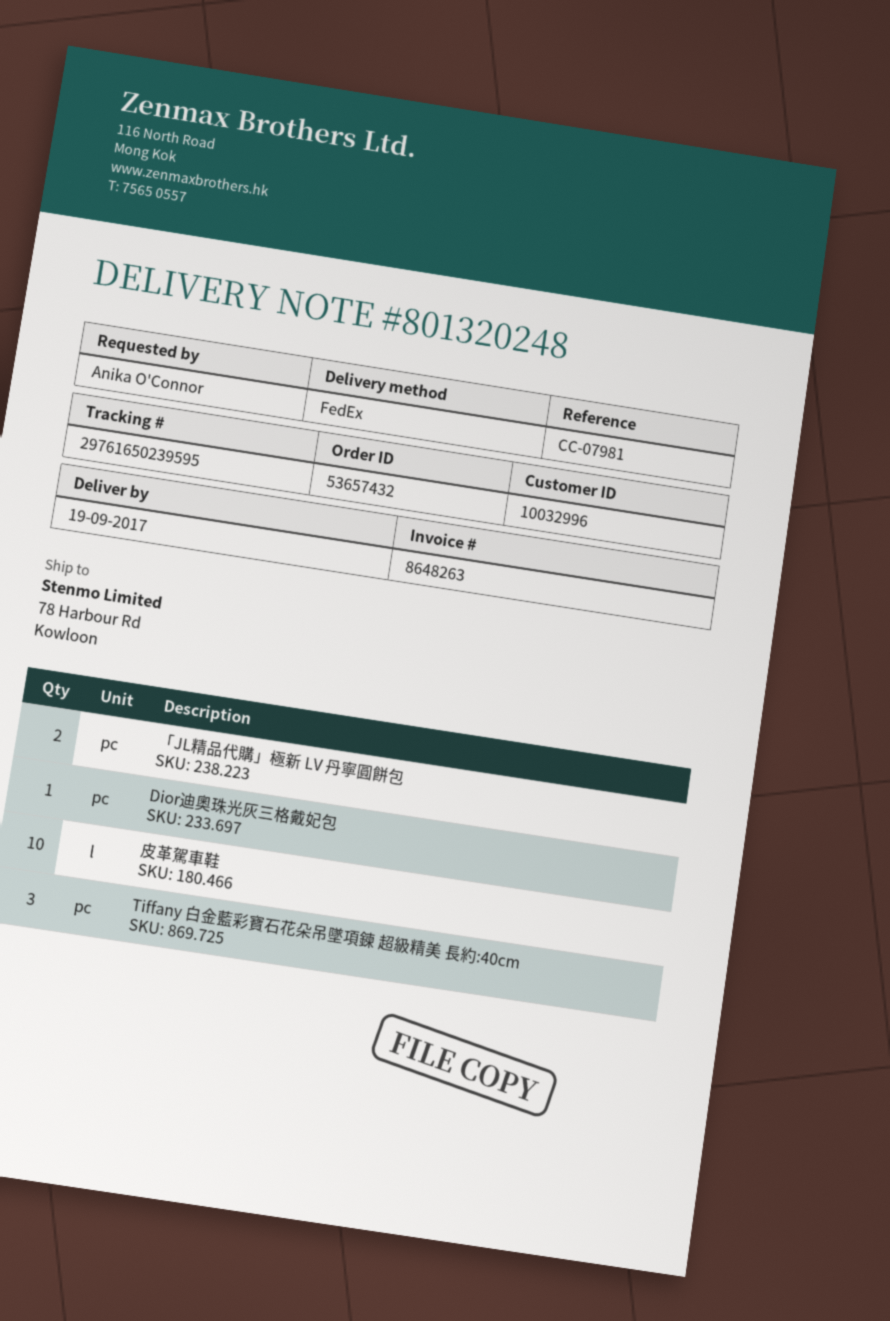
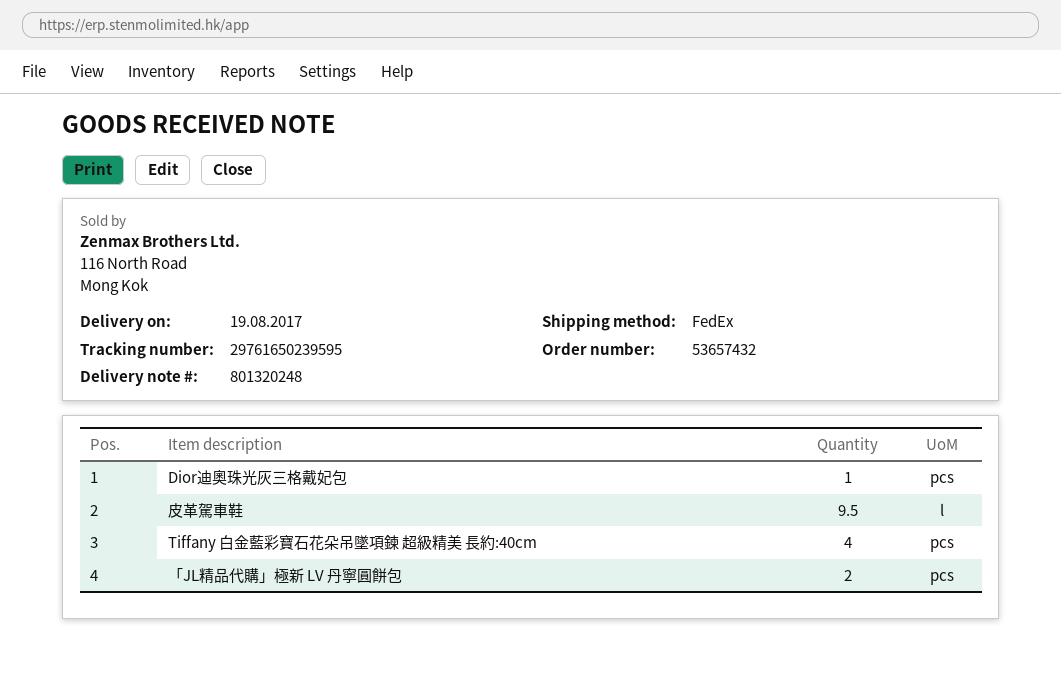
delivery date: 2017-09-19 -> 2017-08-19
皮革駕車鞋: 10 -> 9.5
Tiffany 白金藍彩寶石花朵吊墜項鍊 超級精美 長約:40cm: 3 -> 4

